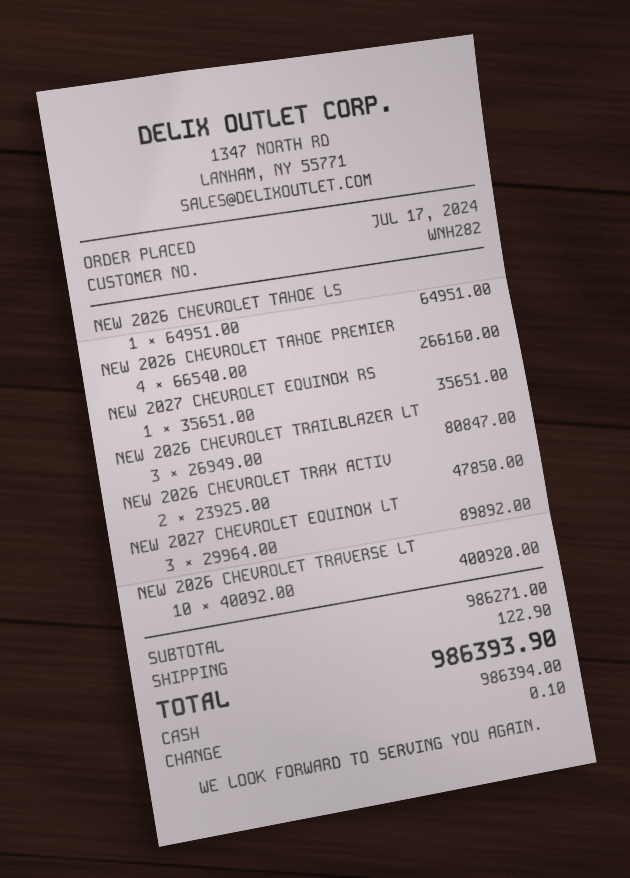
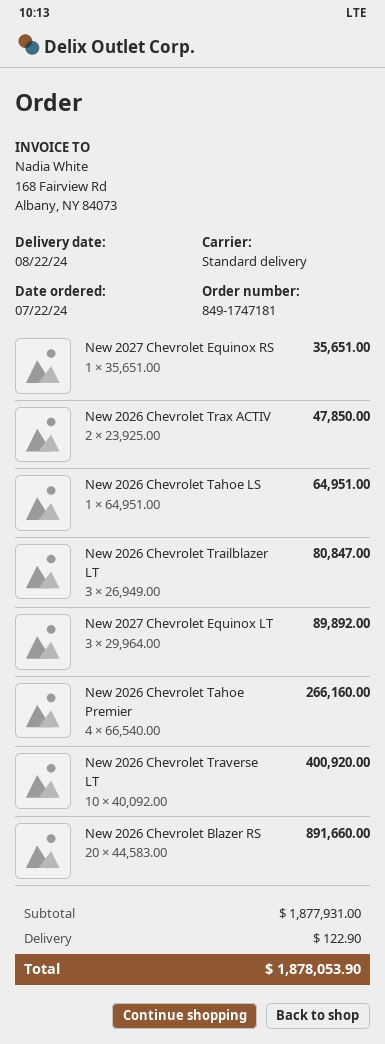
order date: 2024-07-17 -> 2024-07-22
New 2026 Chevrolet Blazer RS: none -> 20 x 44583.00 = 891660.00
subtotal: 986271.00 -> 1877931.00
total: 986393.90 -> 1878053.90

